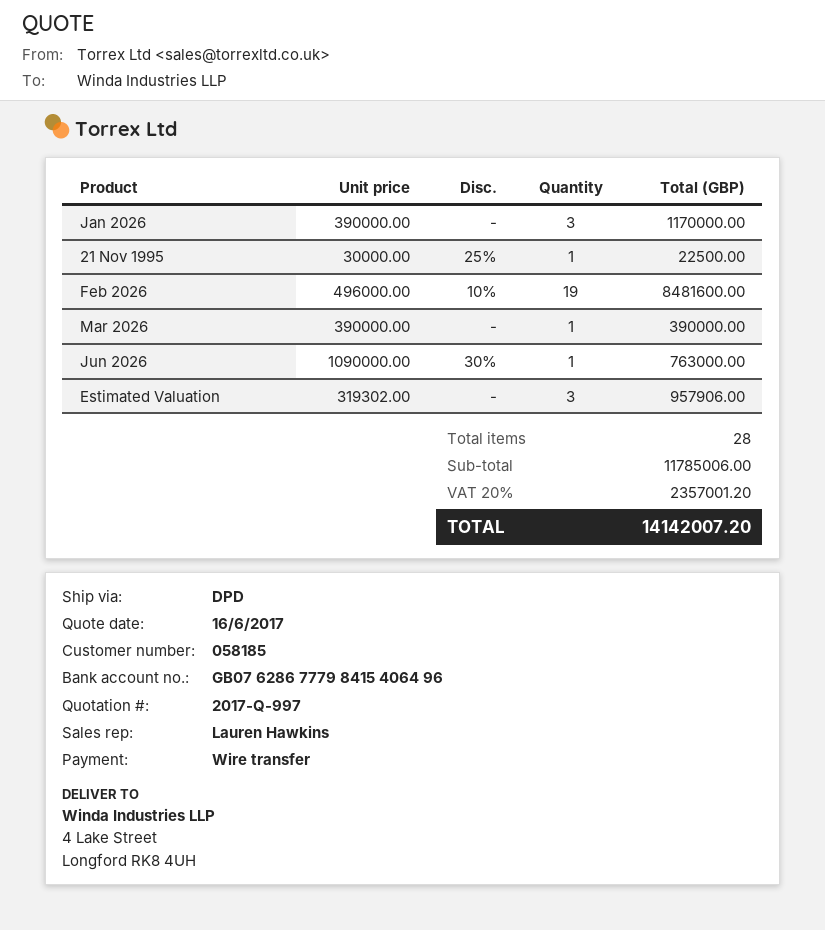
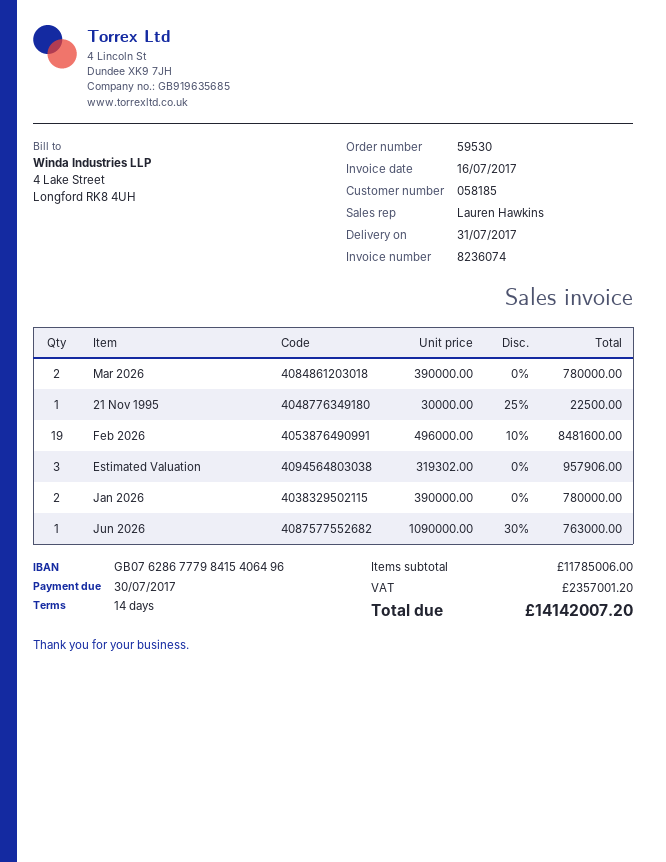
Jan 2026: 3 x 390000.00 = 1170000.00 -> 2 x 390000.00 = 780000.00
Mar 2026: 1 x 390000.00 = 390000.00 -> 2 x 390000.00 = 780000.00

